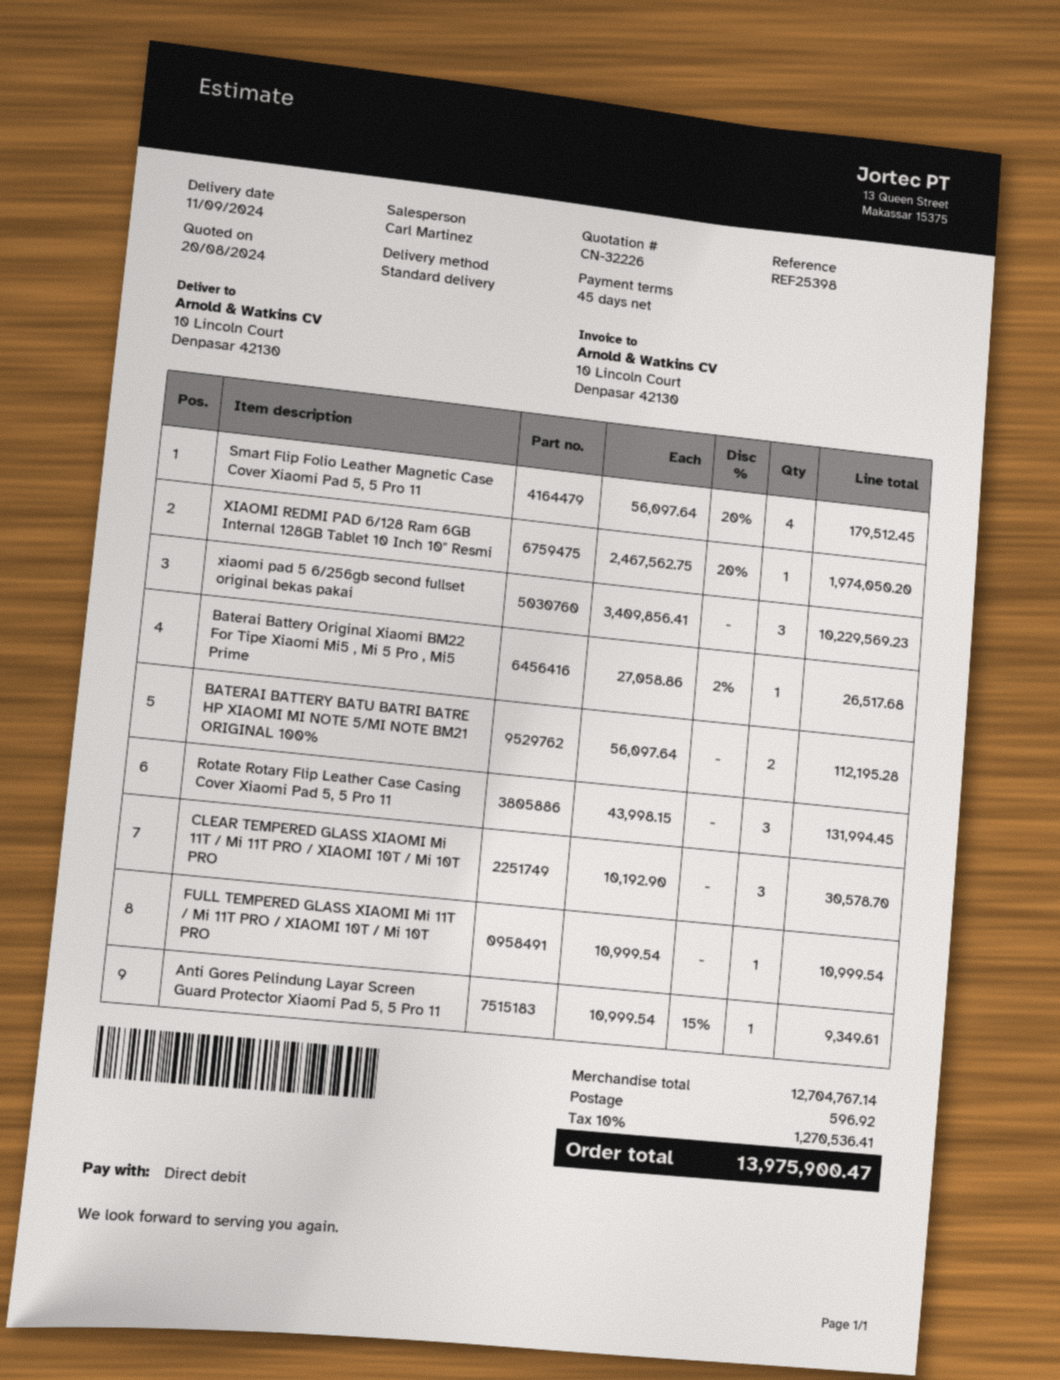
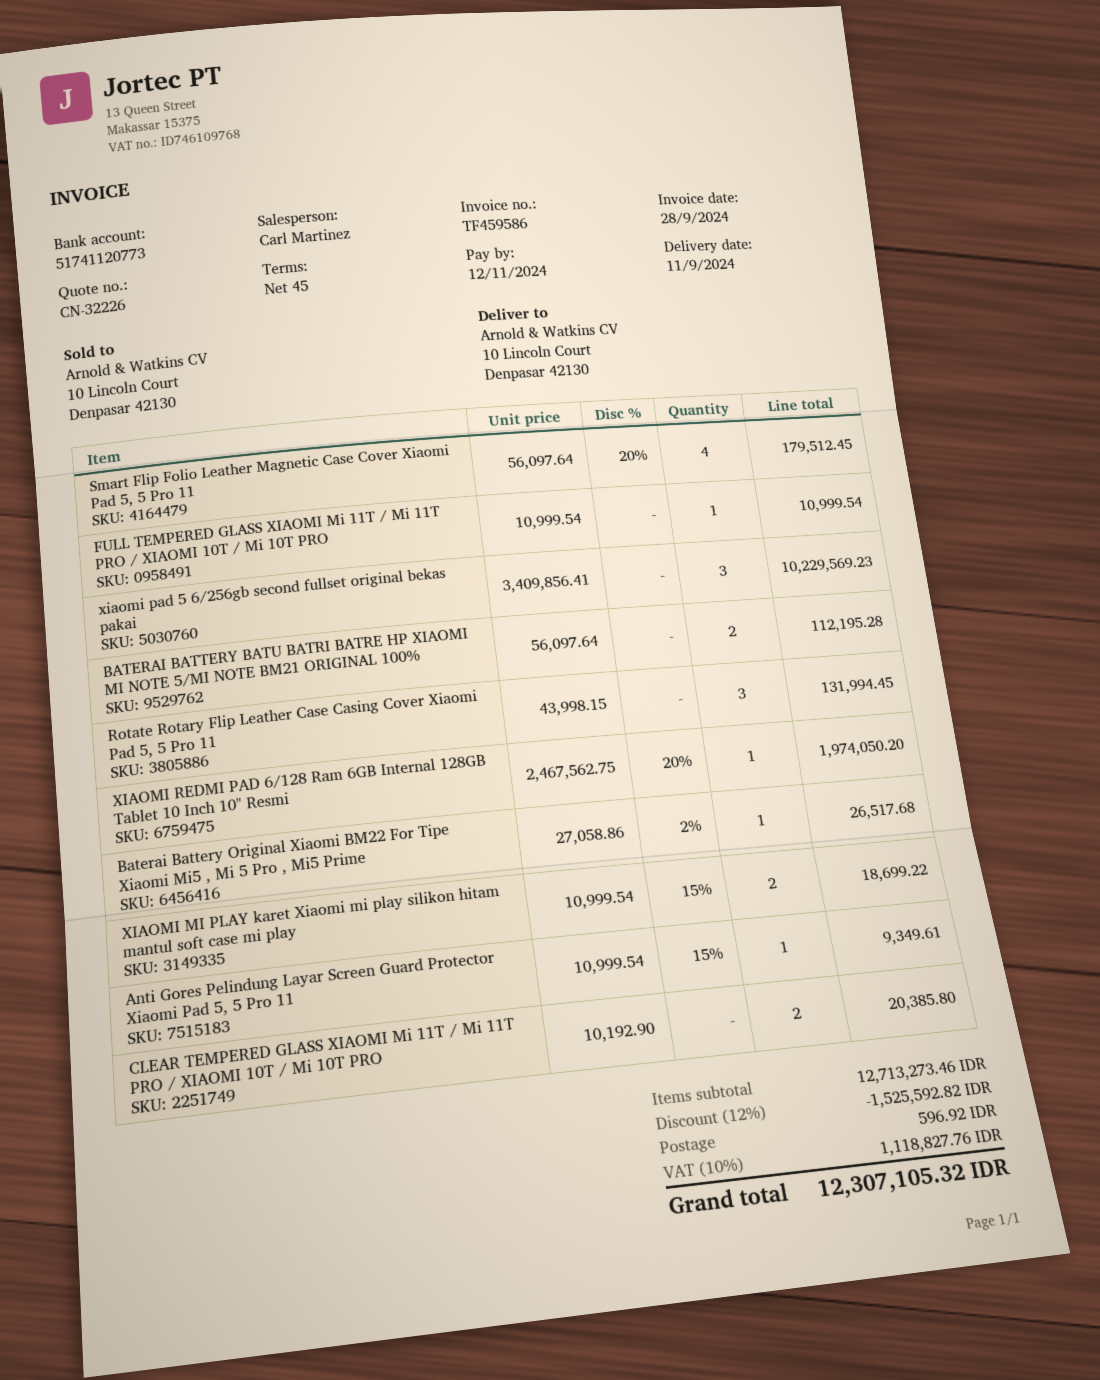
CLEAR TEMPERED GLASS XIAOMI Mi 11T / Mi 11T PRO / XIAOMI 10T / Mi 10T PRO: 3 x 10192.90 = 30578.70 -> 2 x 10192.90 = 20385.80
XIAOMI MI PLAY karet Xiaomi mi play silikon hitam mantul soft case mi play: none -> 2 x 10999.54 - 15% = 18699.22
subtotal: 12704767.14 -> 12713273.46
discount: none -> 12% = 1525592.82
tax: 10% = 1270536.41 -> 10% = 1118827.76
total: 13975900.47 -> 12307105.32

